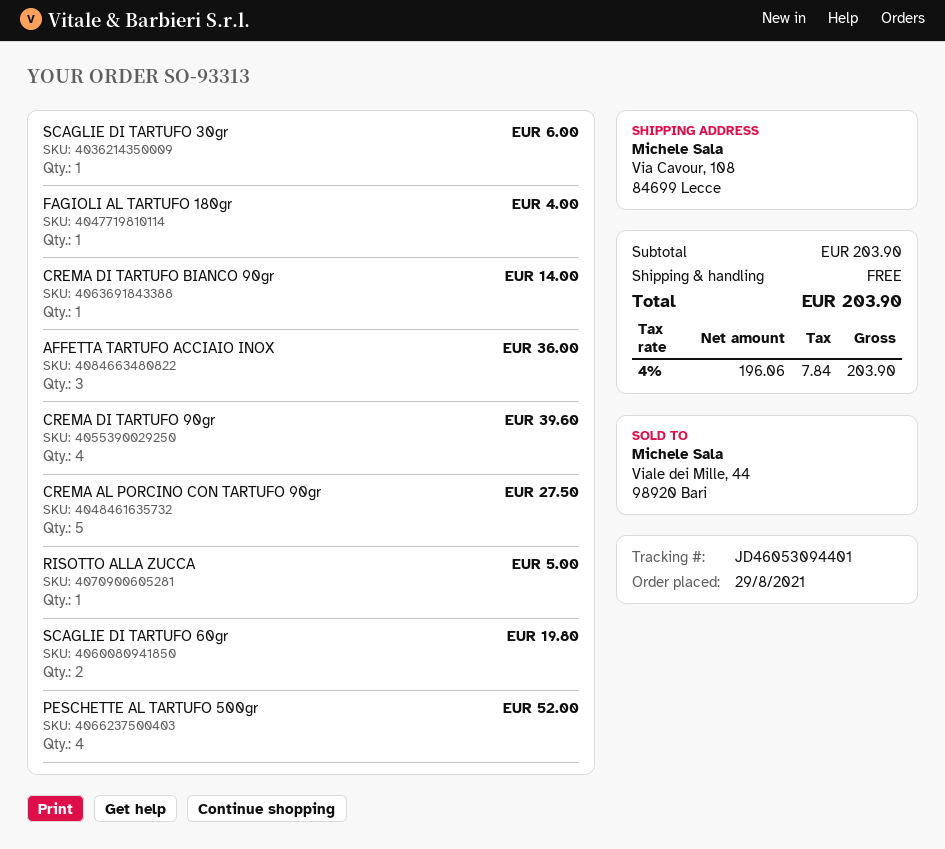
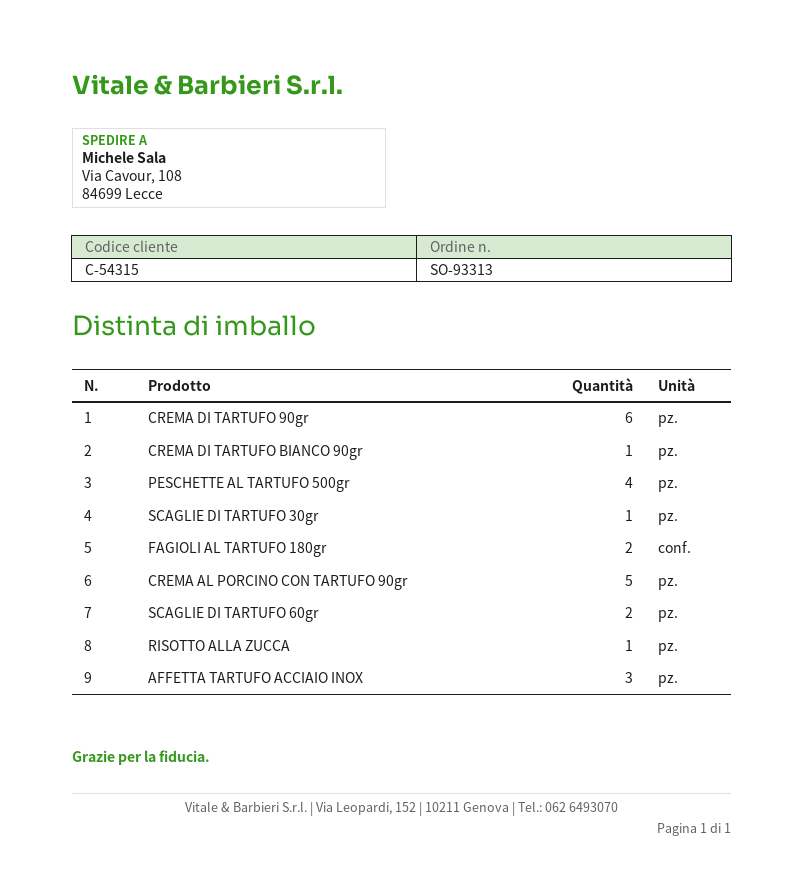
FAGIOLI AL TARTUFO 180gr: 1 -> 2
CREMA DI TARTUFO 90gr: 4 -> 6

